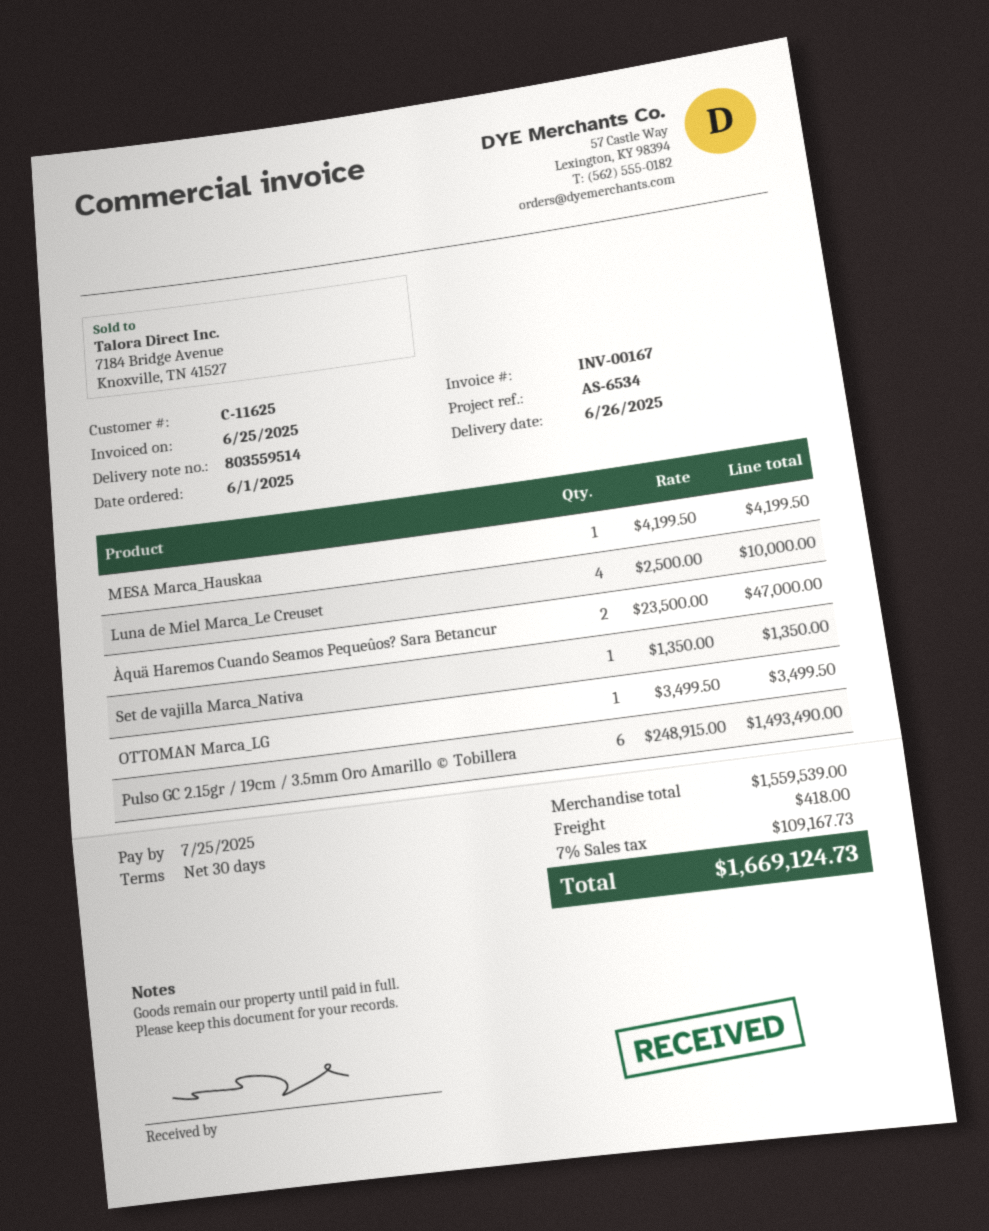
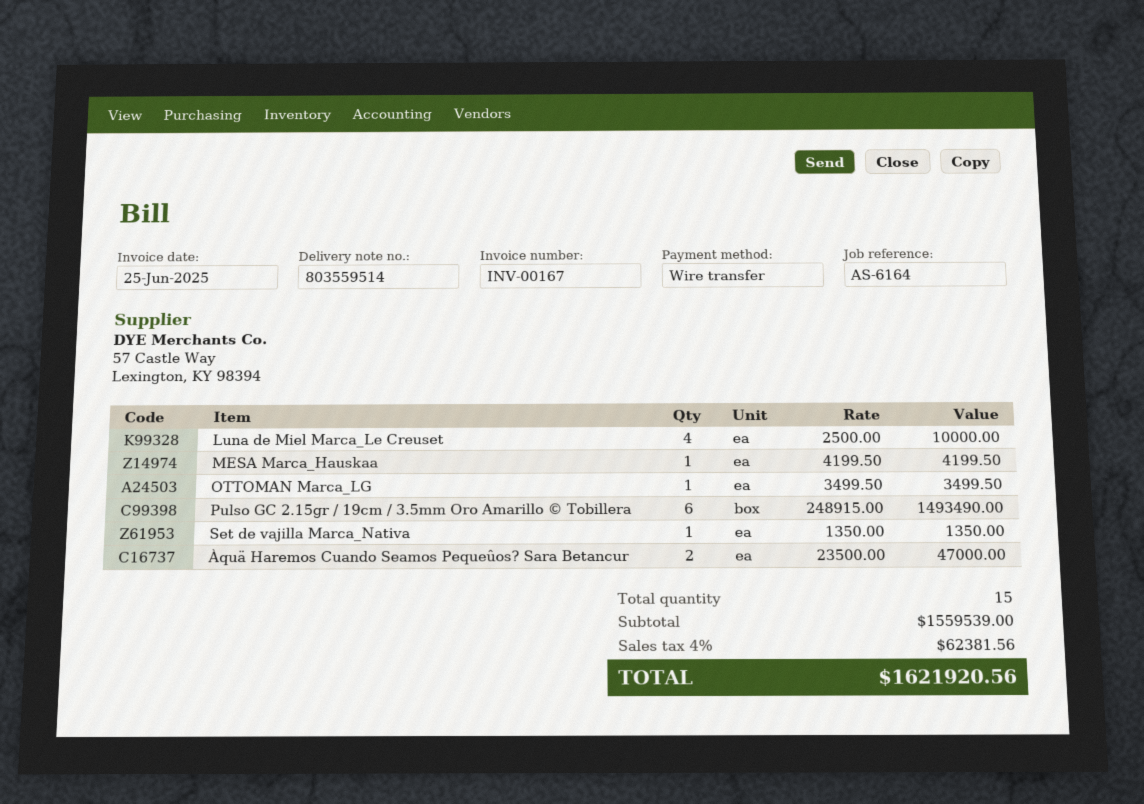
reference: AS-6534 -> AS-6164
shipping: 418.00 -> none
tax: 7% = 109167.73 -> 4% = 62381.56
total: 1669124.73 -> 1621920.56

